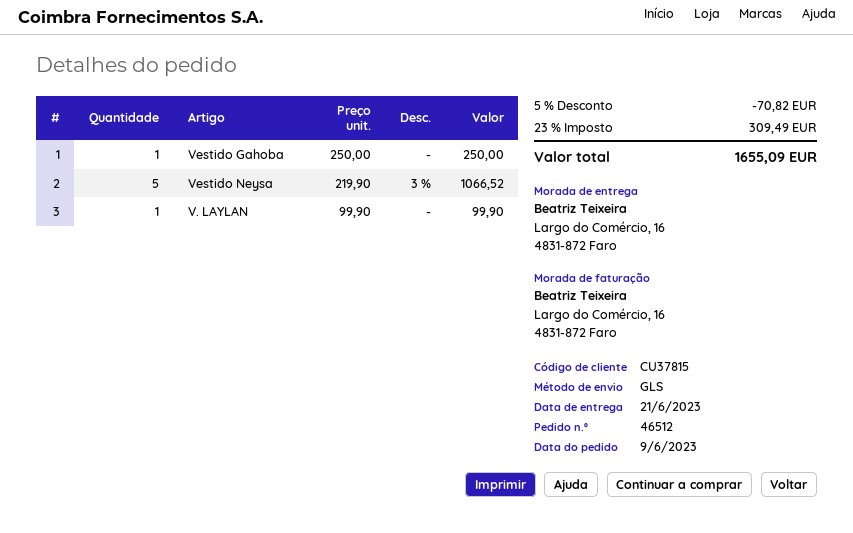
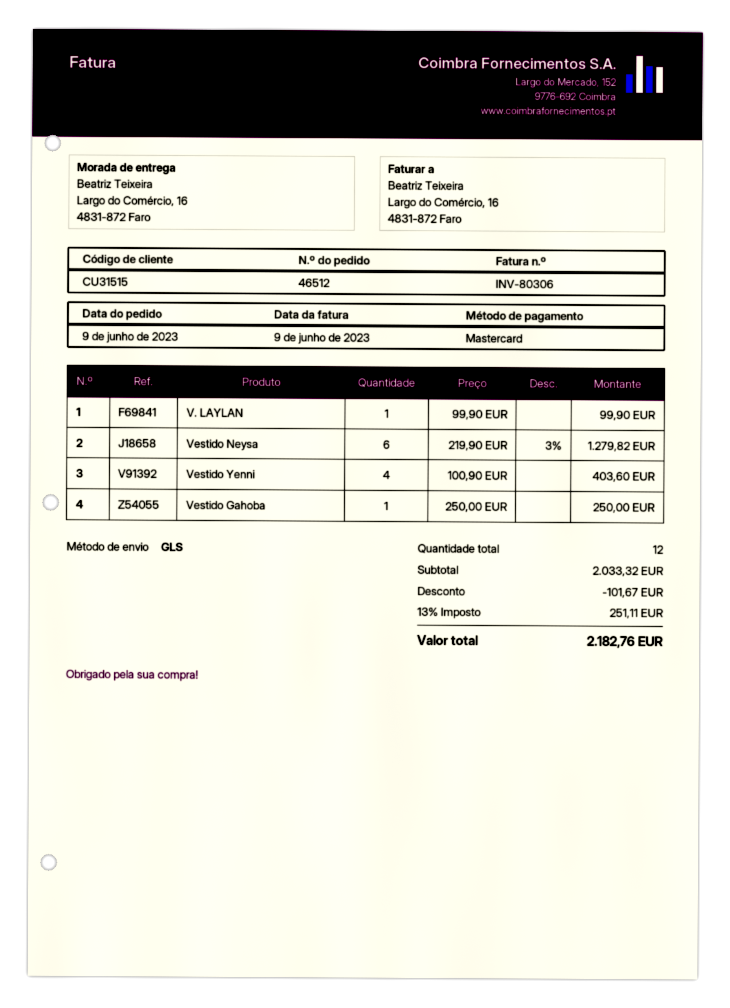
customer number: CU37815 -> CU31515
Vestido Neysa: 5 x 219.90 - 3% = 1066.52 -> 6 x 219.90 - 3% = 1279.82
Vestido Yenni: none -> 4 x 100.90 = 403.60
discount: 70.82 -> 101.67
tax: 23% = 309.49 -> 13% = 251.11
total: 1655.09 -> 2182.76

